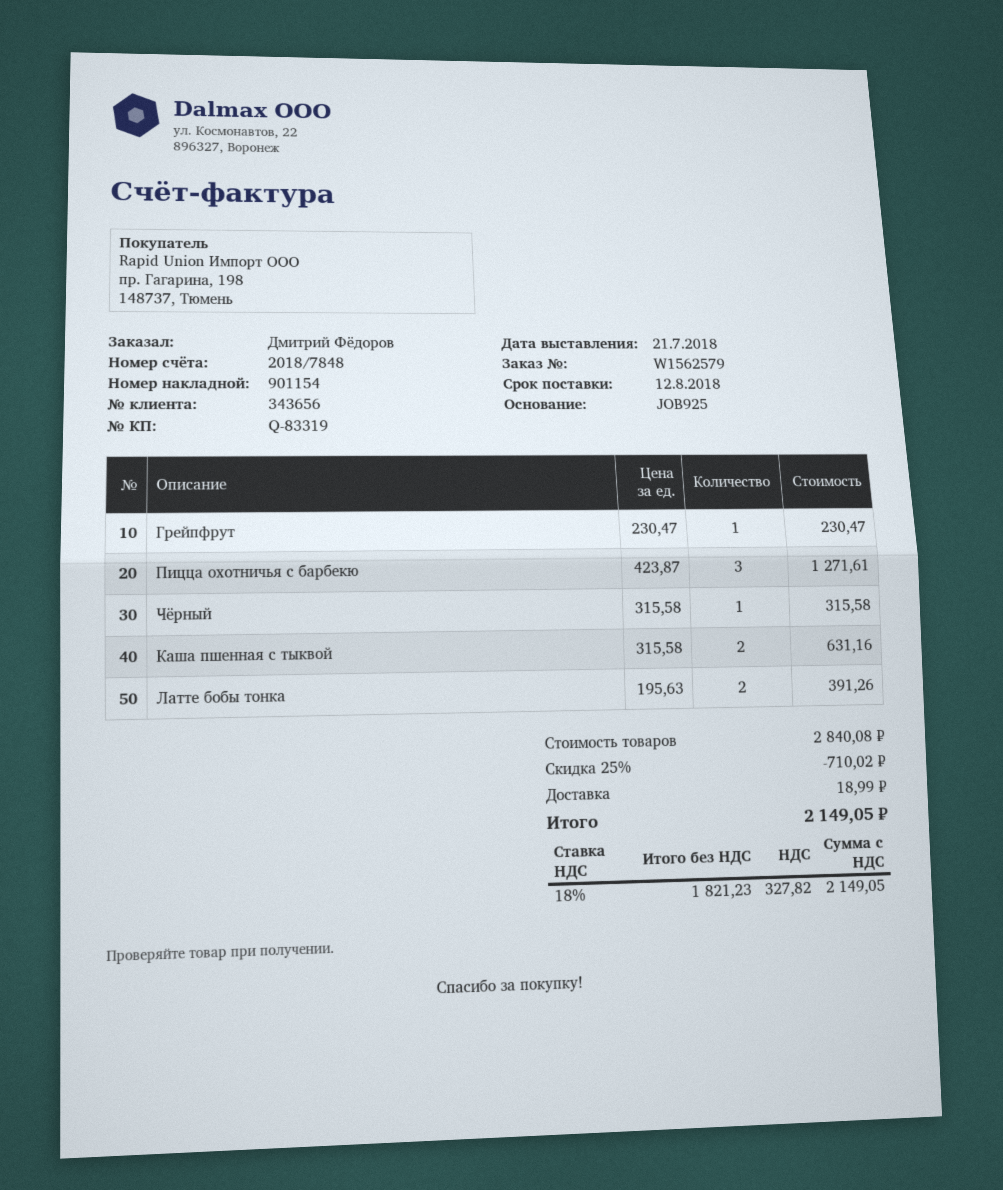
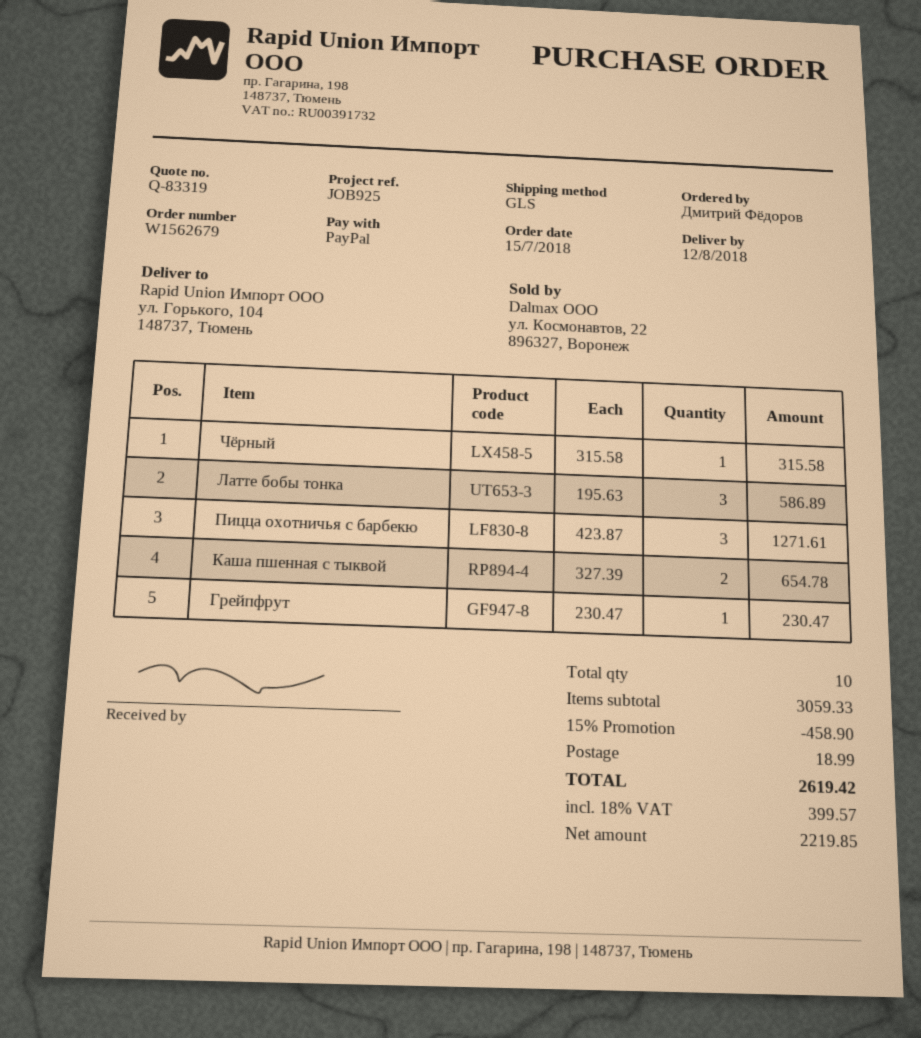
order number: W1562579 -> W1562679
Каша пшенная с тыквой: 2 x 315.58 = 631.16 -> 2 x 327.39 = 654.78
Латте бобы тонка: 2 x 195.63 = 391.26 -> 3 x 195.63 = 586.89
subtotal: 2840.08 -> 3059.33
discount: 25% = 710.02 -> 15% = 458.90
net: 1821.23 -> 2219.85
tax: 18% = 327.82 -> 18% = 399.57
total: 2149.05 -> 2619.42

